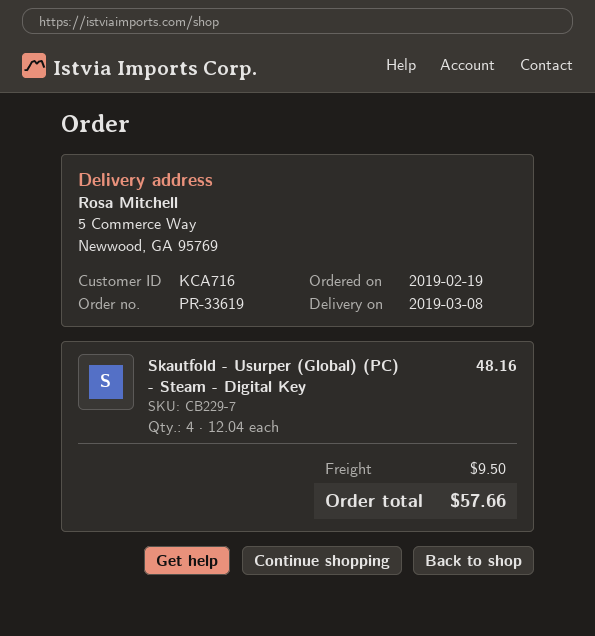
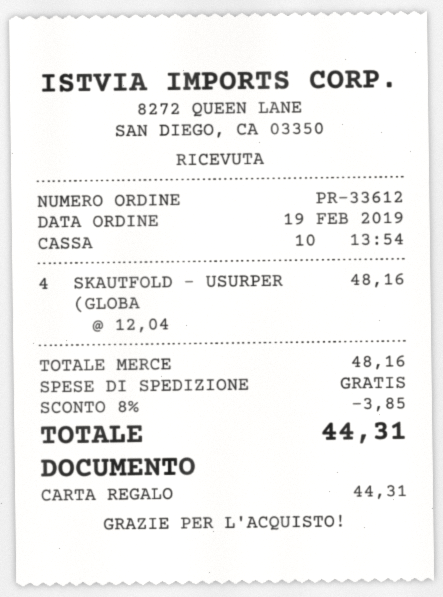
order number: PR-33619 -> PR-33612
discount: none -> 8% = 3.85
shipping: 9.50 -> 0.00
total: 57.66 -> 44.31

